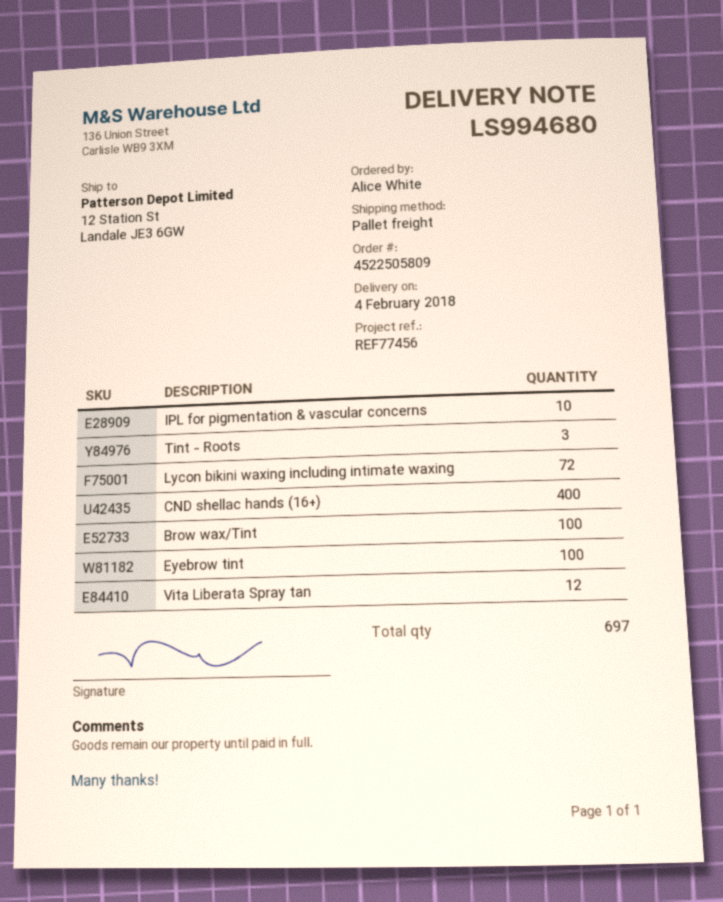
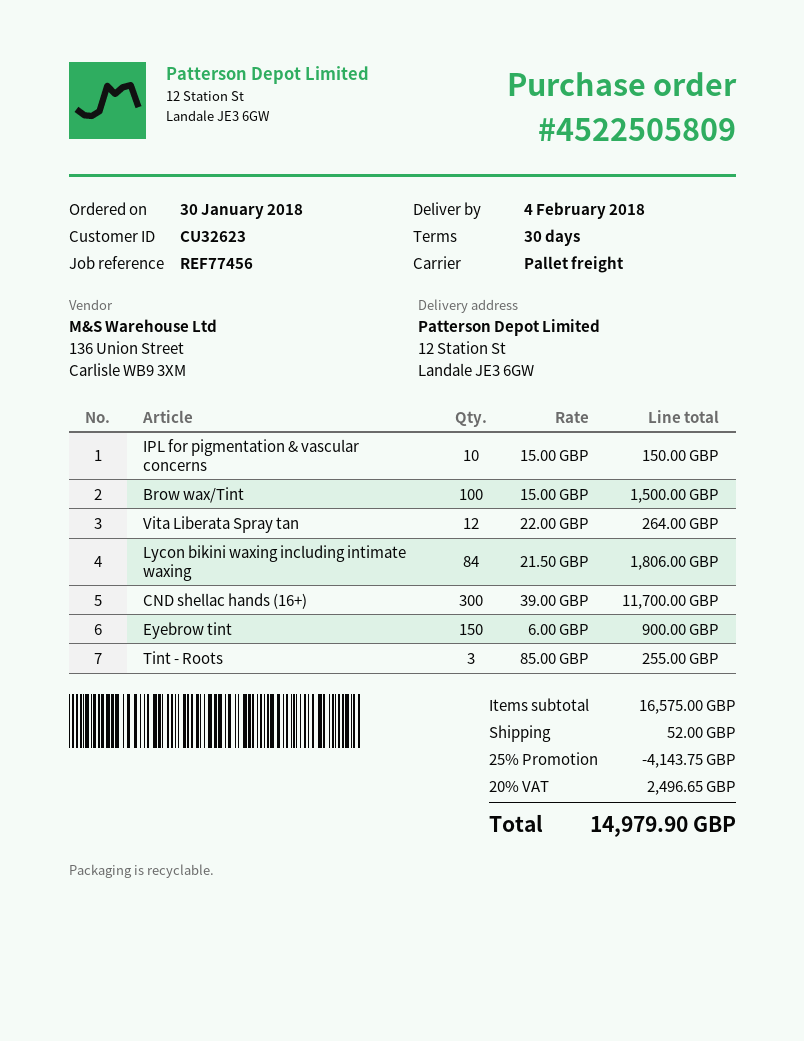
Lycon bikini waxing including intimate waxing: 72 -> 84
CND shellac hands (16+): 400 -> 300
Eyebrow tint: 100 -> 150

